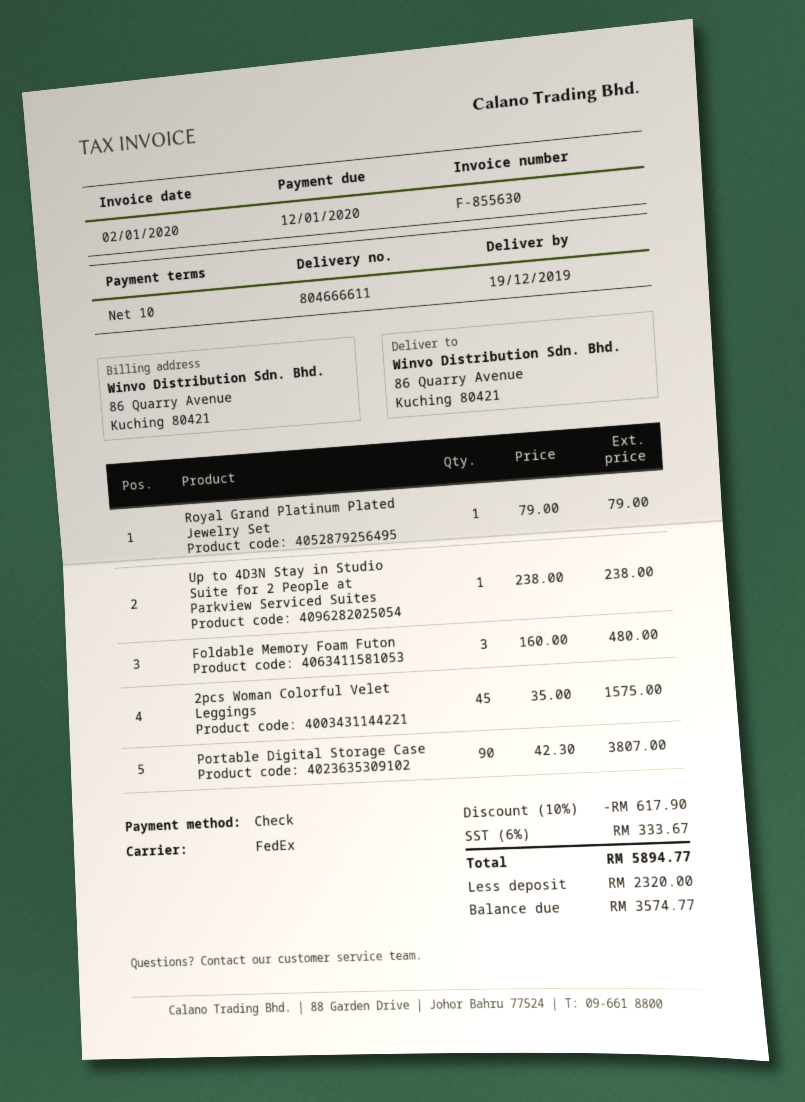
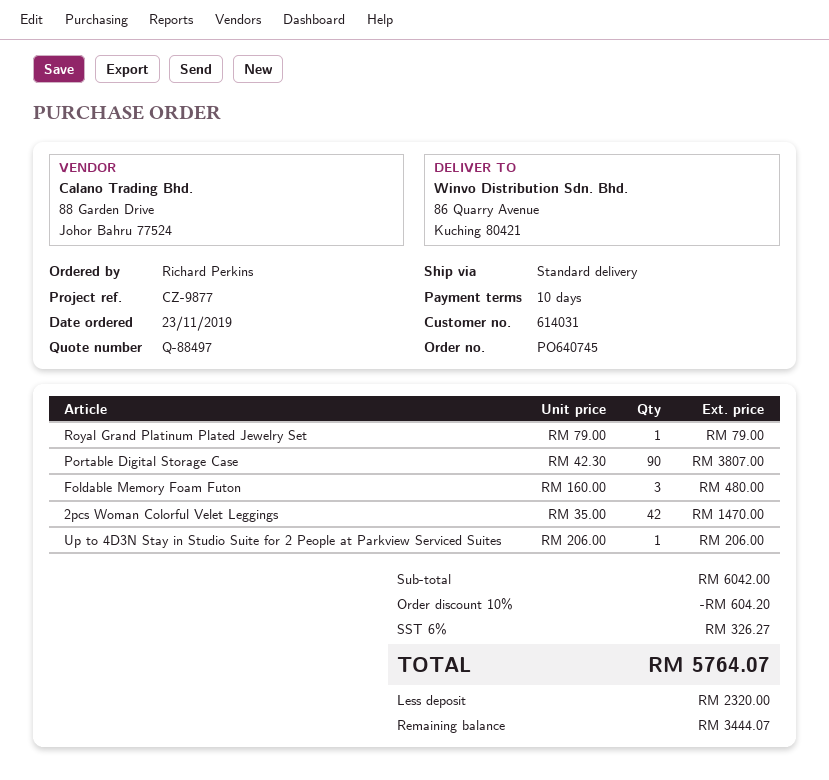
shipping method: FedEx -> standard
Up to 4D3N Stay in Studio Suite for 2 People at Parkview Serviced Suites: 1 x 238.00 = 238.00 -> 1 x 206.00 = 206.00
2pcs Woman Colorful Velet Leggings: 45 x 35.00 = 1575.00 -> 42 x 35.00 = 1470.00
discount: 10% = 617.90 -> 10% = 604.20
tax: 6% = 333.67 -> 6% = 326.27
total: 5894.77 -> 5764.07
balance: 3574.77 -> 3444.07

